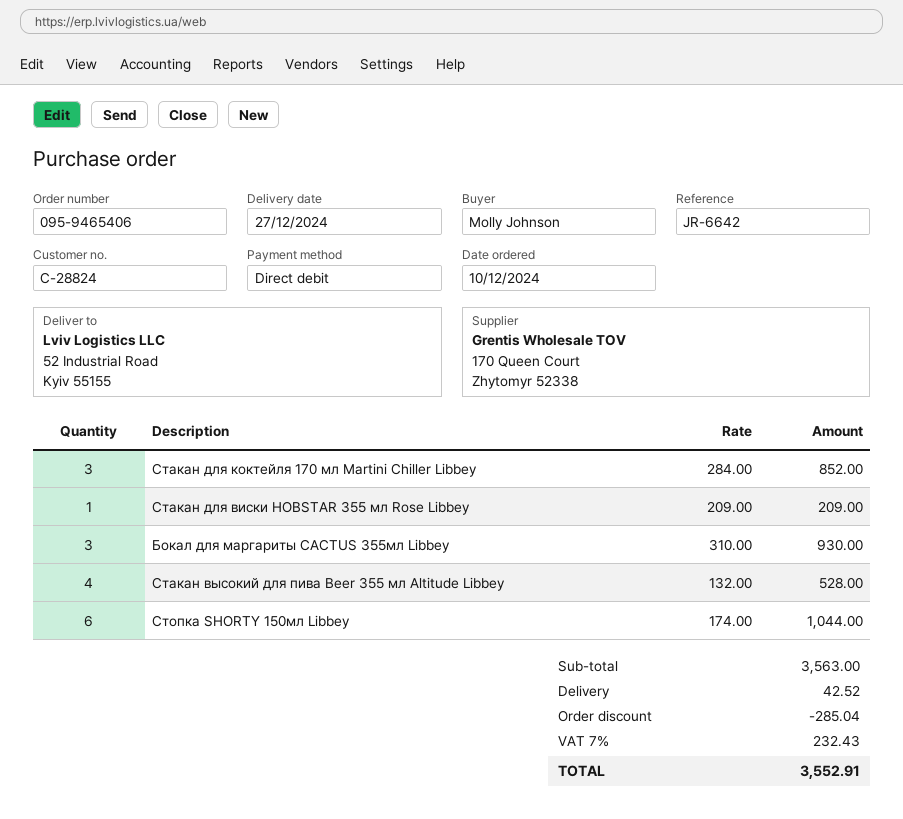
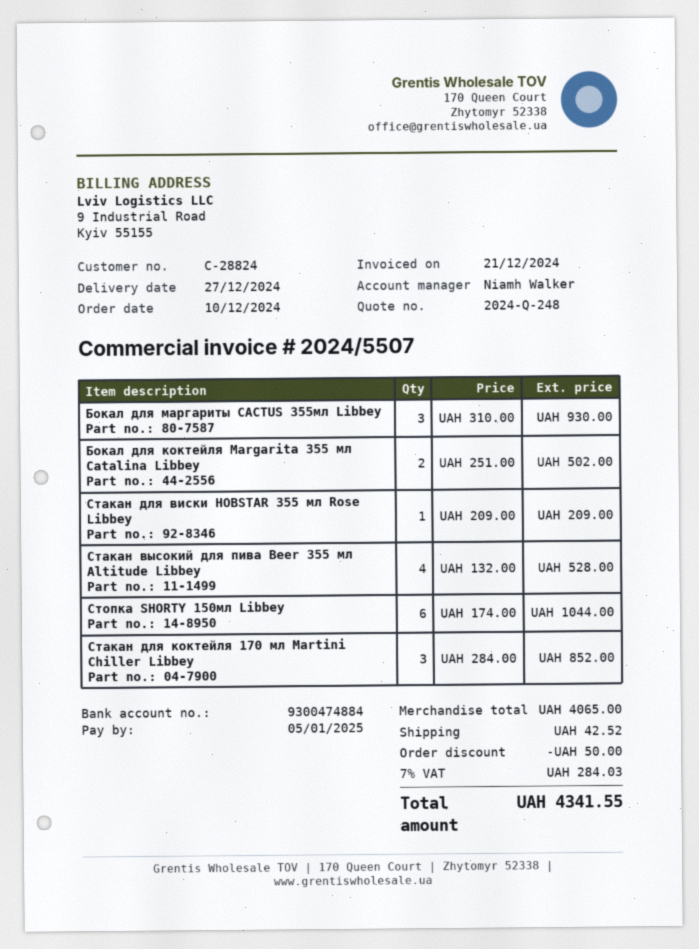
Бокал для коктейля Margarita 355 мл Catalina Libbey: none -> 2 x 251.00 = 502.00
subtotal: 3563.00 -> 4065.00
discount: 285.04 -> 50.00
tax: 7% = 232.43 -> 7% = 284.03
total: 3552.91 -> 4341.55

